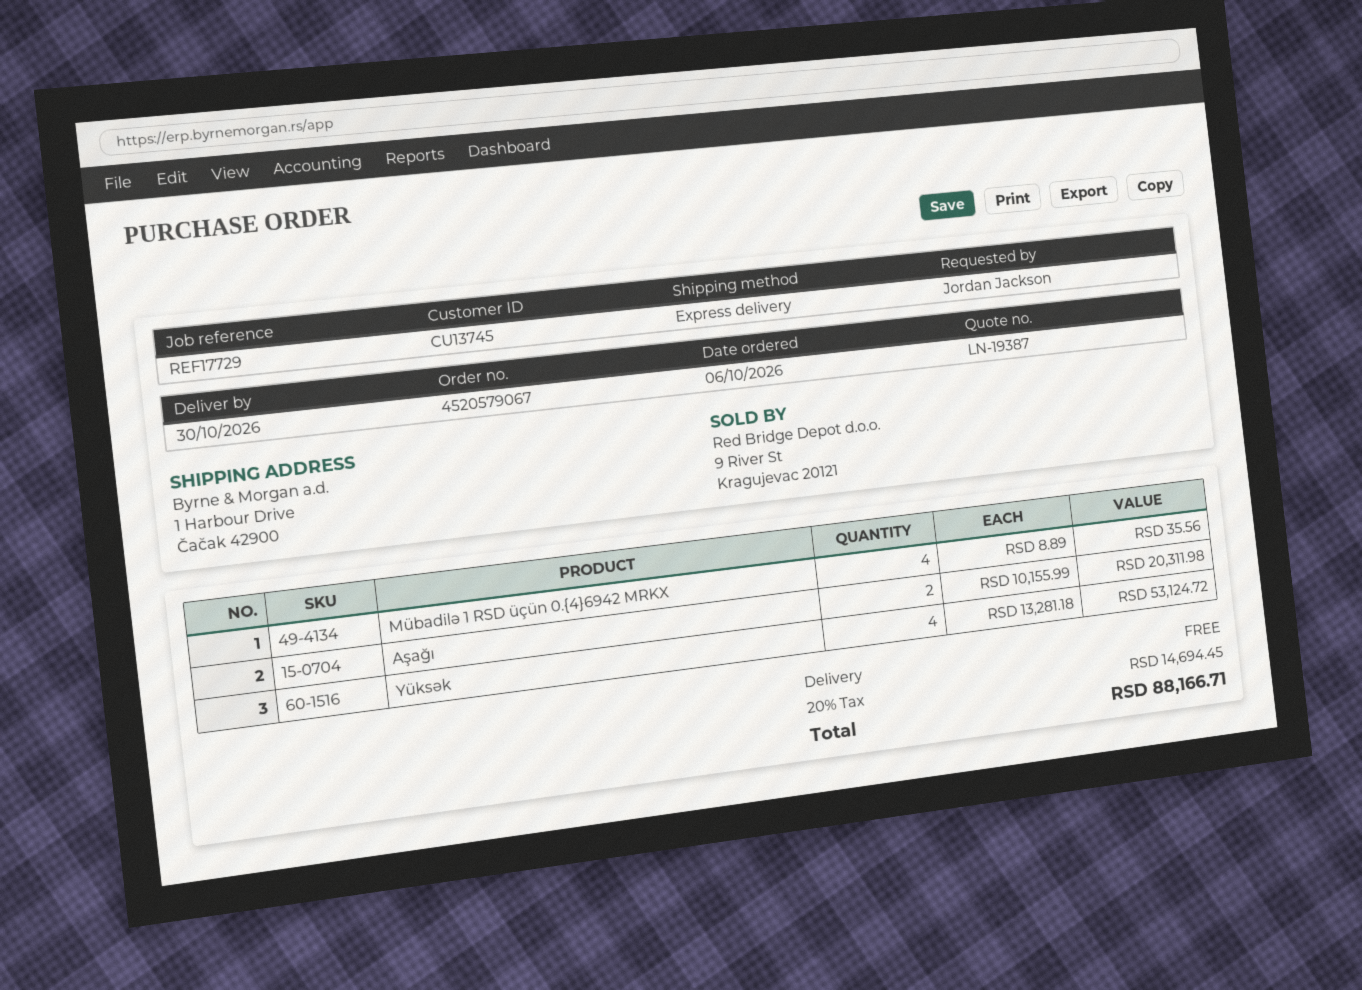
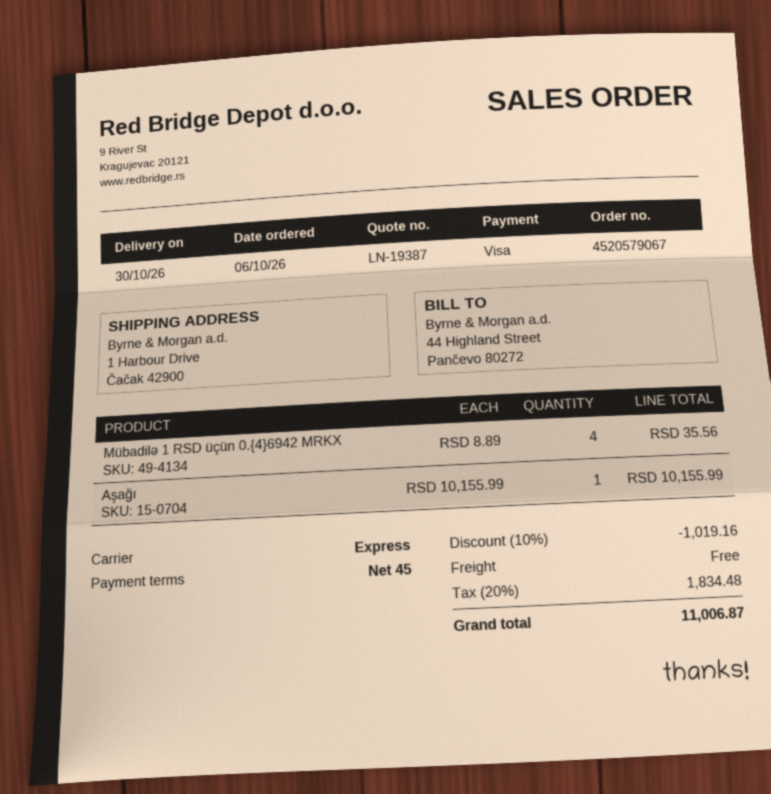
Aşağı: 2 x 10155.99 = 20311.98 -> 1 x 10155.99 = 10155.99
Yüksək: 4 x 13281.18 = 53124.72 -> none
discount: none -> 10% = 1019.16
tax: 20% = 14694.45 -> 20% = 1834.48
total: 88166.71 -> 11006.87

